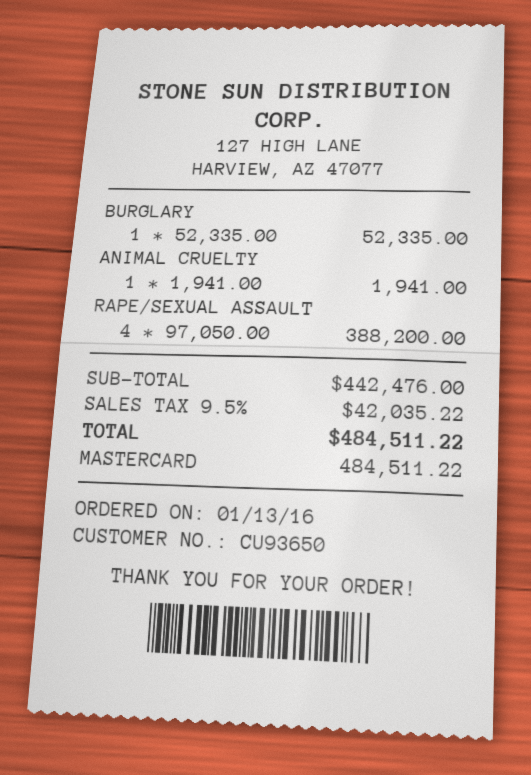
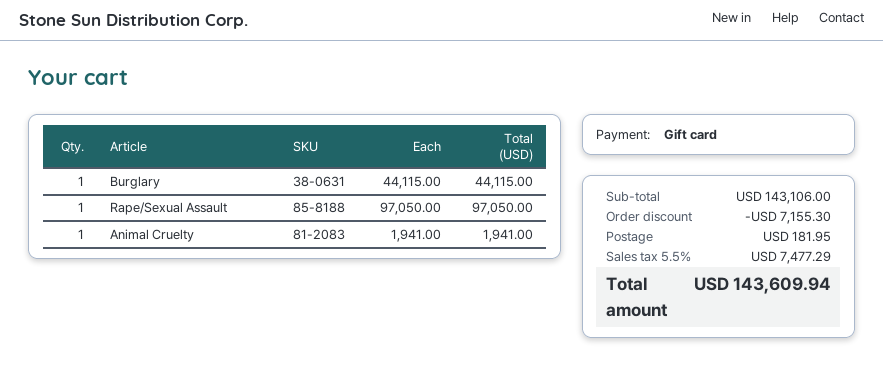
payment method: Mastercard -> gift card
BURGLARY: 1 x 52335.00 = 52335.00 -> 1 x 44115.00 = 44115.00
RAPE/SEXUAL ASSAULT: 4 x 97050.00 = 388200.00 -> 1 x 97050.00 = 97050.00
subtotal: 442476.00 -> 143106.00
discount: none -> 7155.30
shipping: none -> 181.95
tax: 9.5% = 42035.22 -> 5.5% = 7477.29
total: 484511.22 -> 143609.94

